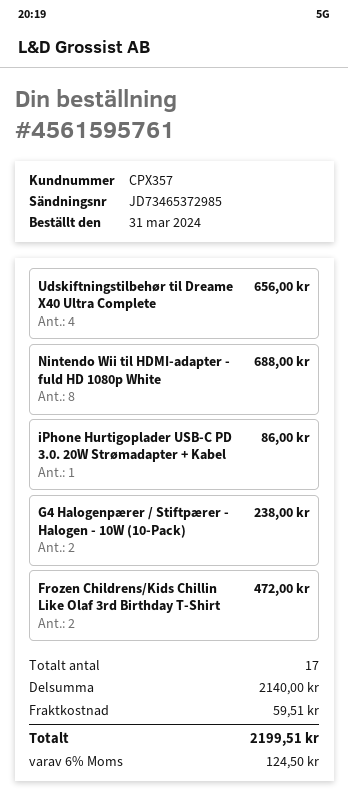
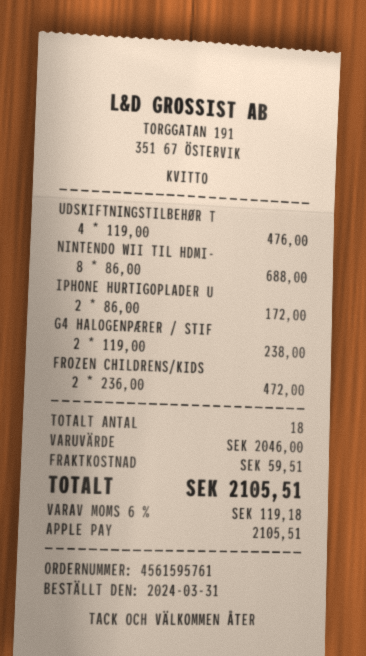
Udskiftningstilbehør til Dreame X40 Ultra Complete: 4 for 656.00 -> 4 for 476.00
iPhone Hurtigoplader USB-C PD 3.0. 20W Strømadapter + Kabel: 1 for 86.00 -> 2 for 172.00
total quantity: 17 -> 18
subtotal: 2140.00 -> 2046.00
tax: 6% = 124.50 -> 6% = 119.18
total: 2199.51 -> 2105.51

